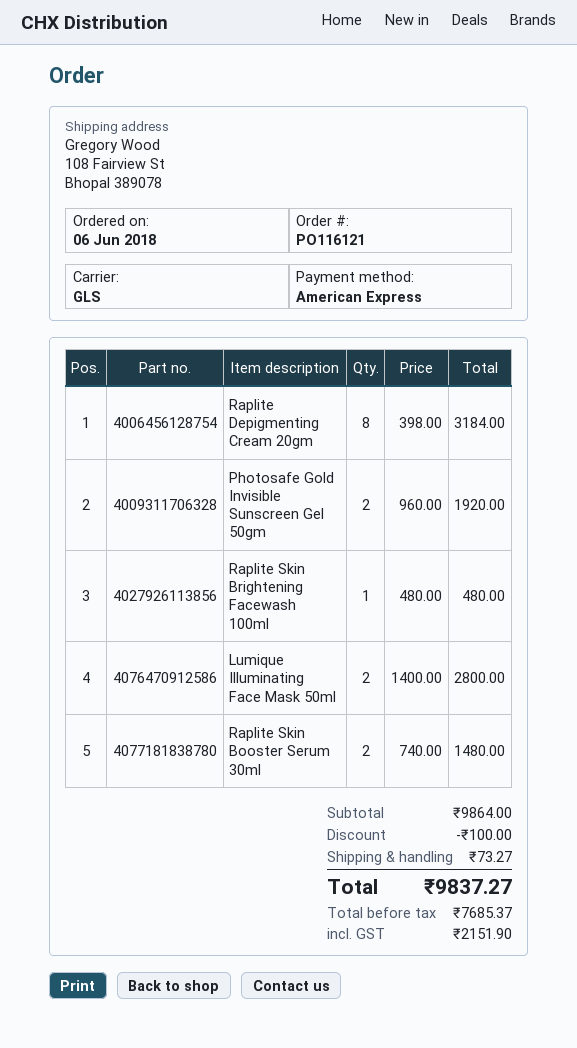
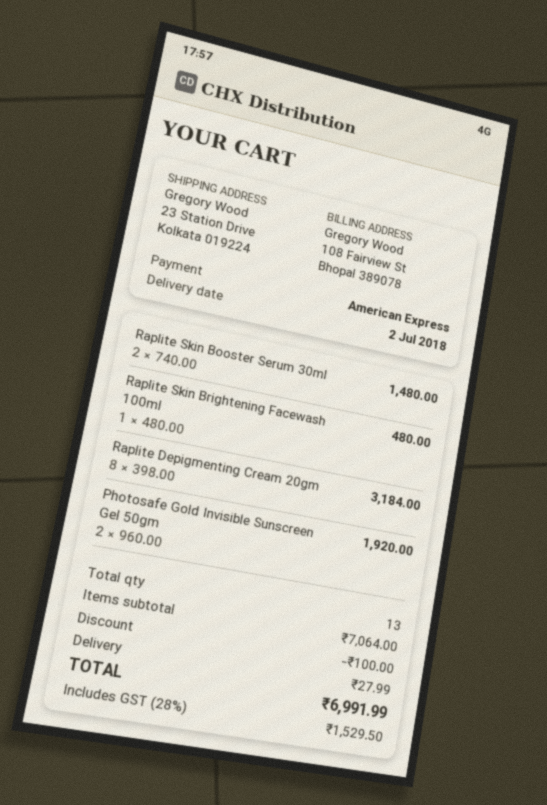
ship to: 108 Fairview St, Bhopal 389078 -> 23 Station Drive, Kolkata 019224
Lumique Illuminating Face Mask 50ml: 2 x 1400.00 = 2800.00 -> none
subtotal: 9864.00 -> 7064.00
shipping: 73.27 -> 27.99
tax: 2151.90 -> 1529.50
total: 9837.27 -> 6991.99

